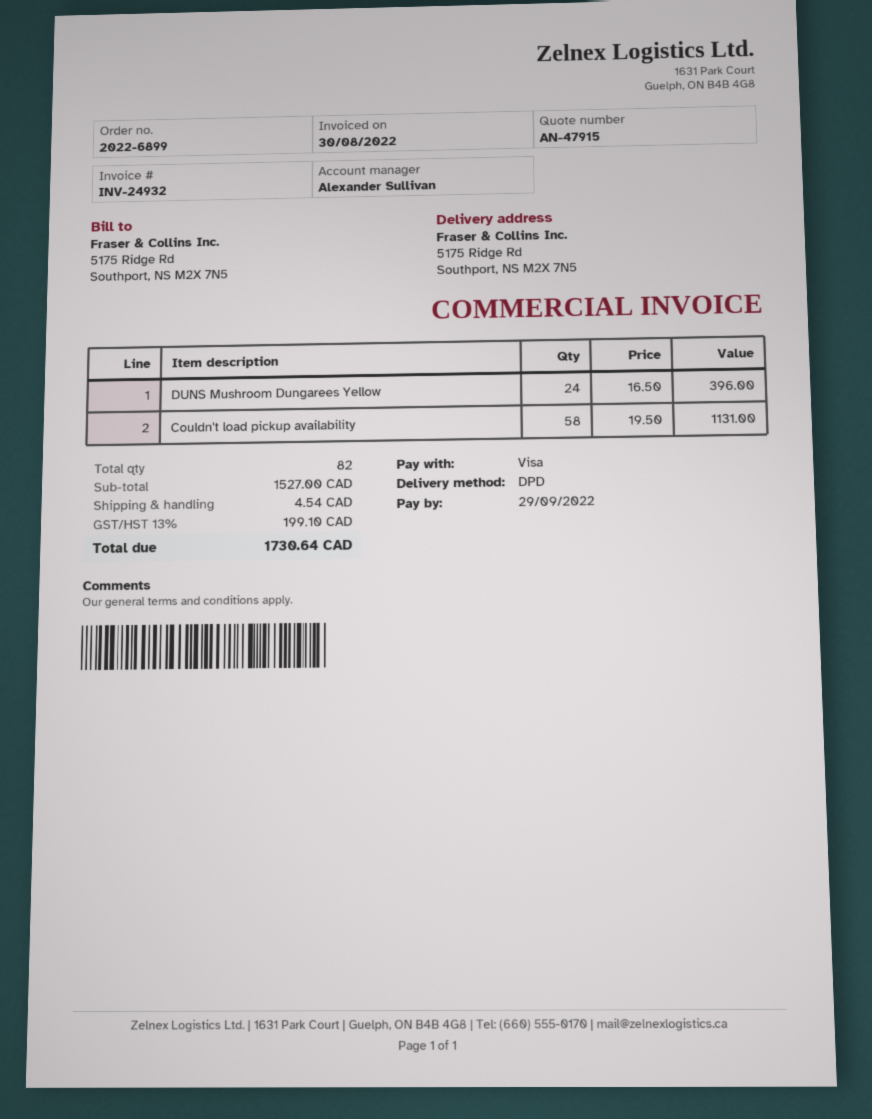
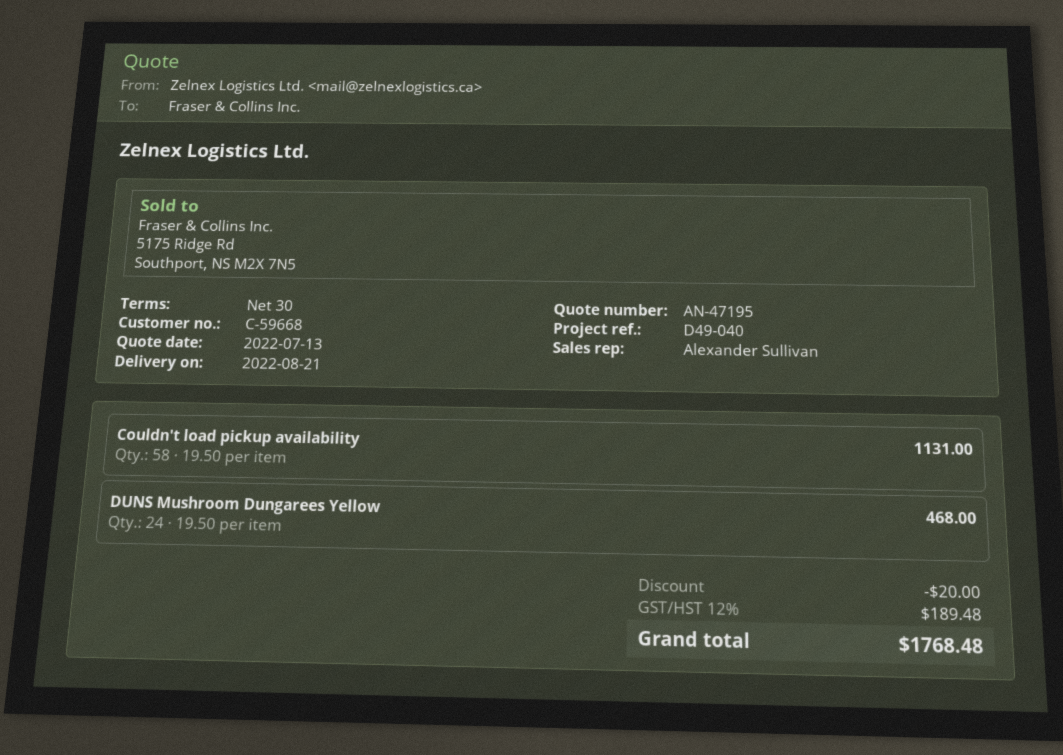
quote number: AN-47915 -> AN-47195
DUNS Mushroom Dungarees Yellow: 24 x 16.50 = 396.00 -> 24 x 19.50 = 468.00
discount: none -> 20.00
shipping: 4.54 -> none
tax: 13% = 199.10 -> 12% = 189.48
total: 1730.64 -> 1768.48

